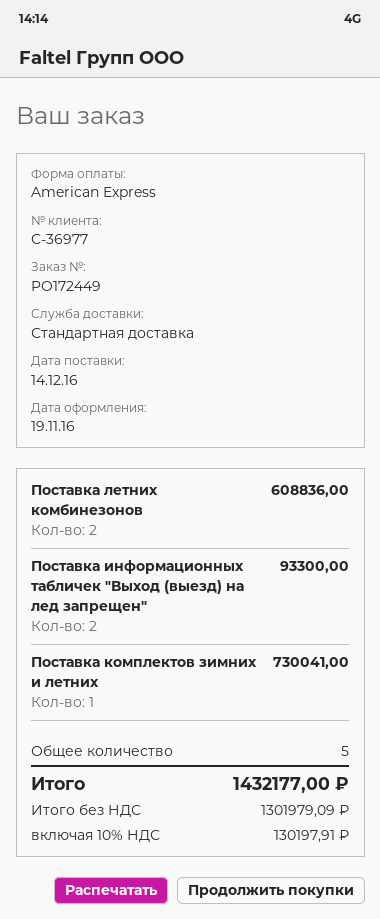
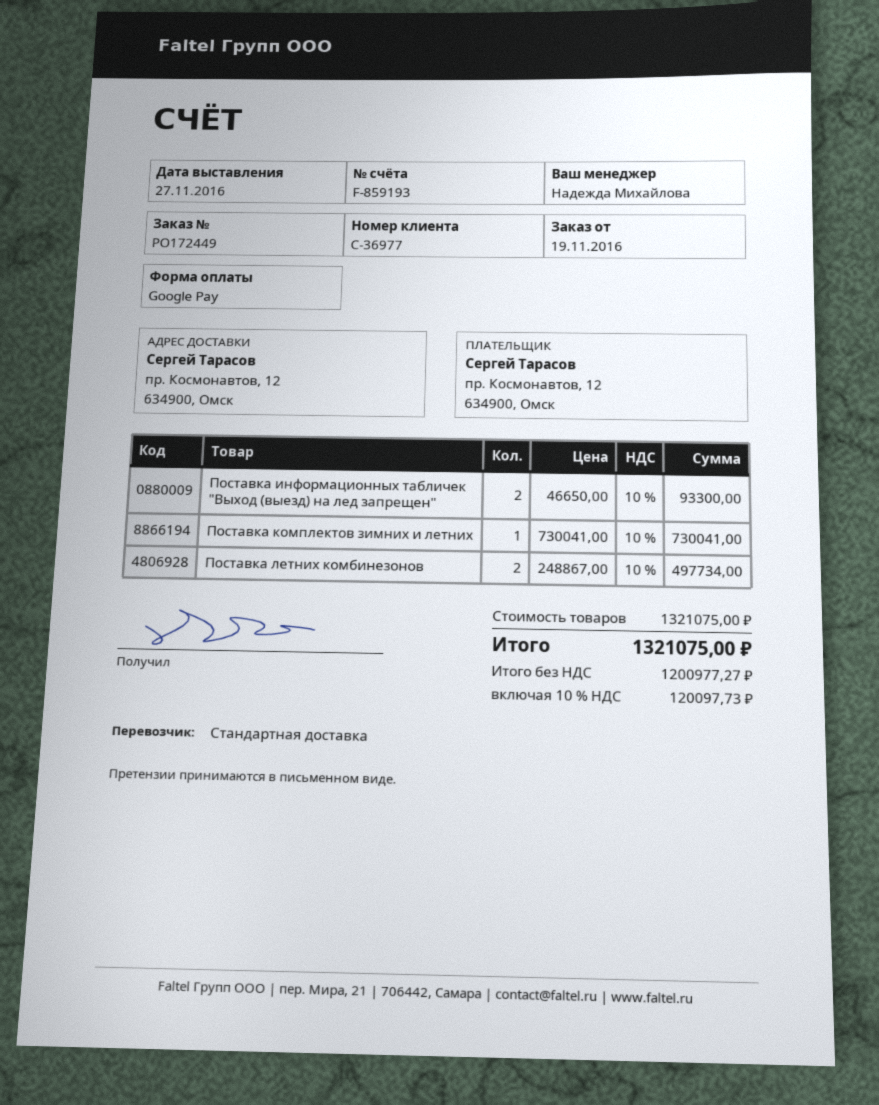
payment method: American Express -> Google Pay
Поставка летних комбинезонов: 2 for 608836.00 -> 2 for 497734.00
net: 1301979.09 -> 1200977.27
tax: 10% = 130197.91 -> 10% = 120097.73
total: 1432177.00 -> 1321075.00

